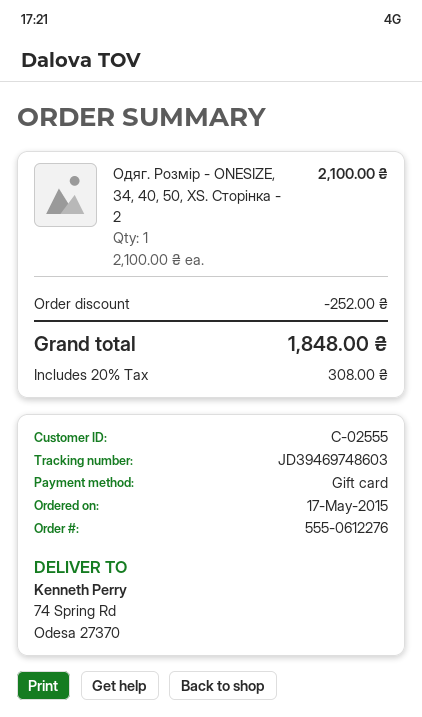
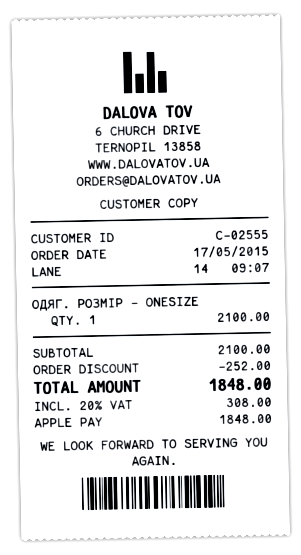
payment method: gift card -> Apple Pay

